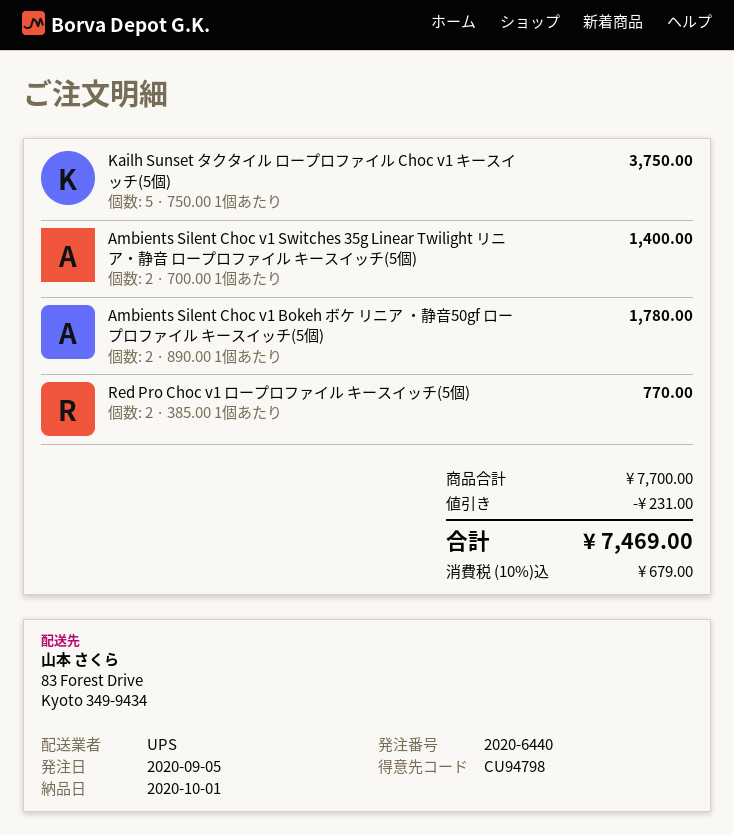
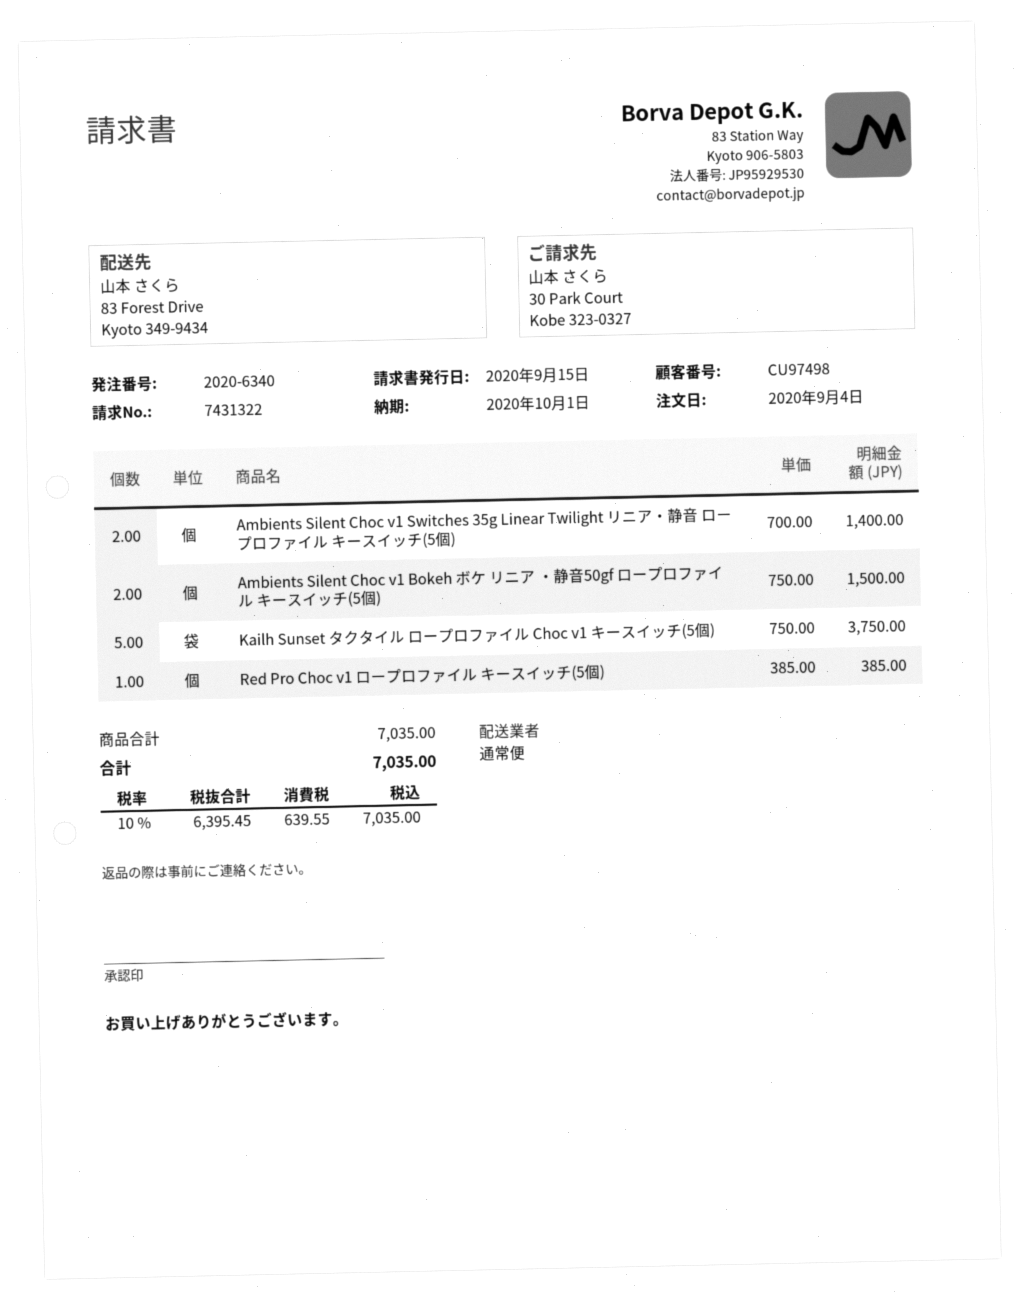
order number: 2020-6440 -> 2020-6340
order date: 2020-09-05 -> 2020-09-04
customer number: CU94798 -> CU97498
shipping method: UPS -> standard
Ambients Silent Choc v1 Bokeh ボケ リニア ・静音50gf ロープロファイル キースイッチ(5個): 2 x 890.00 = 1780.00 -> 2 x 750.00 = 1500.00
Red Pro Choc v1 ロープロファイル キースイッチ(5個): 2 x 385.00 = 770.00 -> 1 x 385.00 = 385.00
subtotal: 7700.00 -> 7035.00
discount: 231.00 -> none
tax: 10% = 679.00 -> 10% = 639.55
total: 7469.00 -> 7035.00

